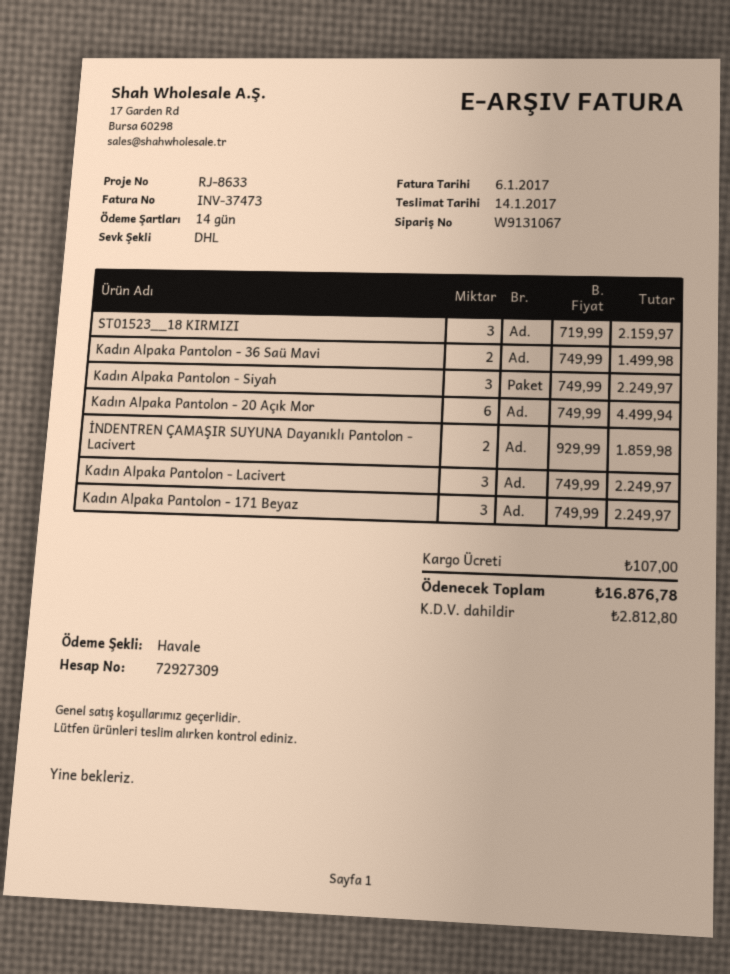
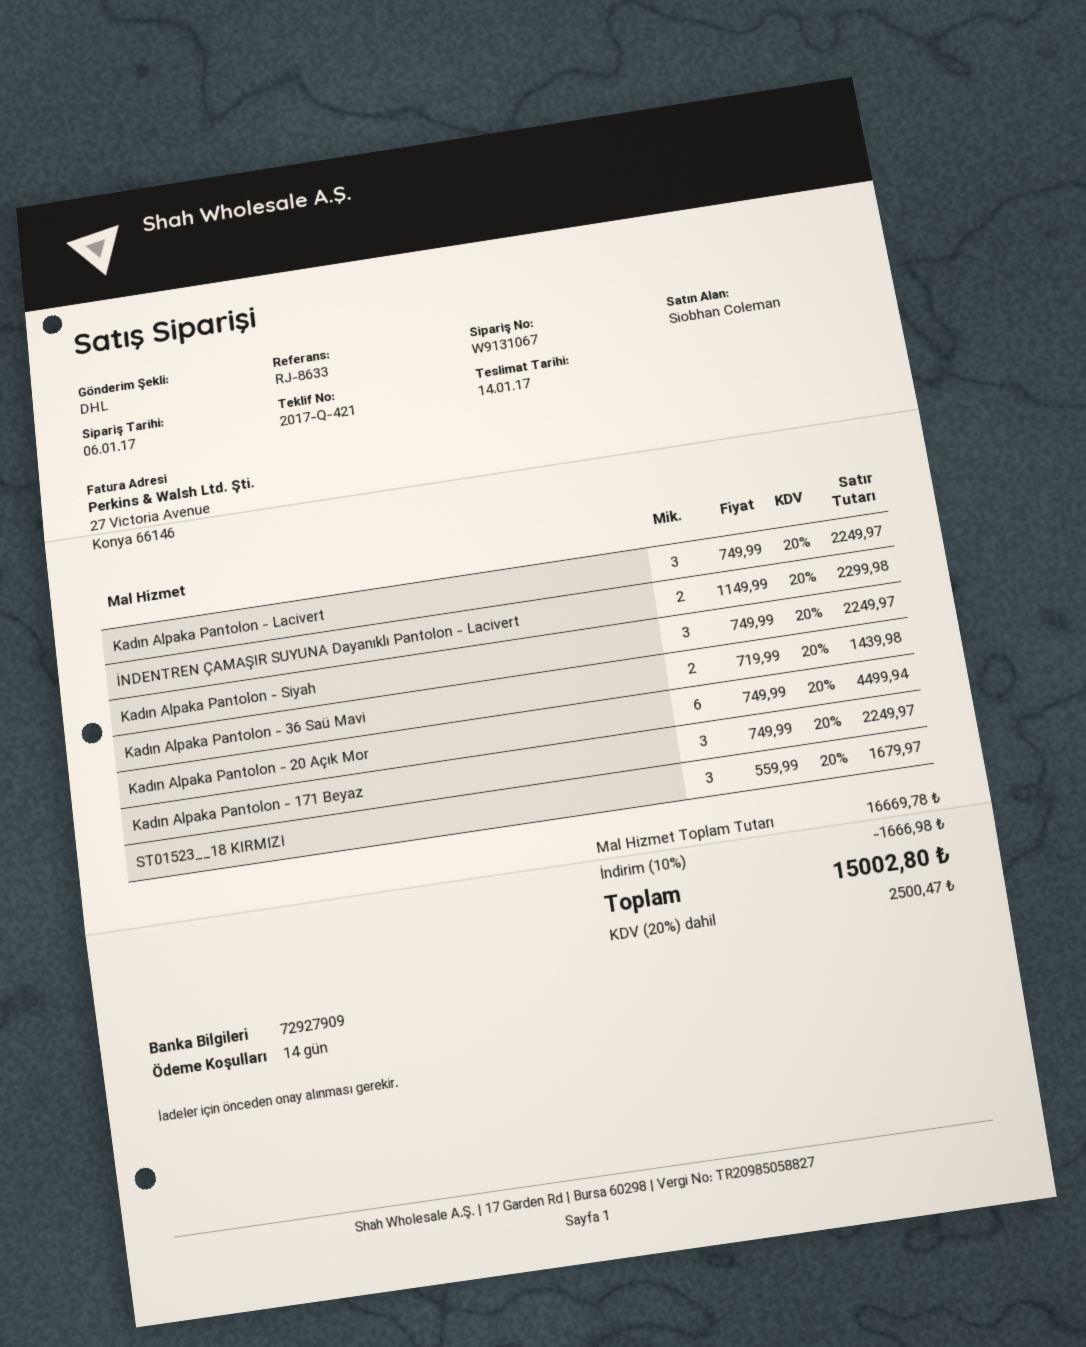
bank account: 72927309 -> 72927909
ST01523__18 KIRMIZI: 3 x 719.99 = 2159.97 -> 3 x 559.99 = 1679.97
Kadın Alpaka Pantolon - 36 Saü Mavi: 2 x 749.99 = 1499.98 -> 2 x 719.99 = 1439.98
İNDENTREN ÇAMAŞIR SUYUNA Dayanıklı Pantolon - Lacivert: 2 x 929.99 = 1859.98 -> 2 x 1149.99 = 2299.98
discount: none -> 10% = 1666.98
shipping: 107.00 -> none
tax: 2812.80 -> 2500.47
total: 16876.78 -> 15002.80

